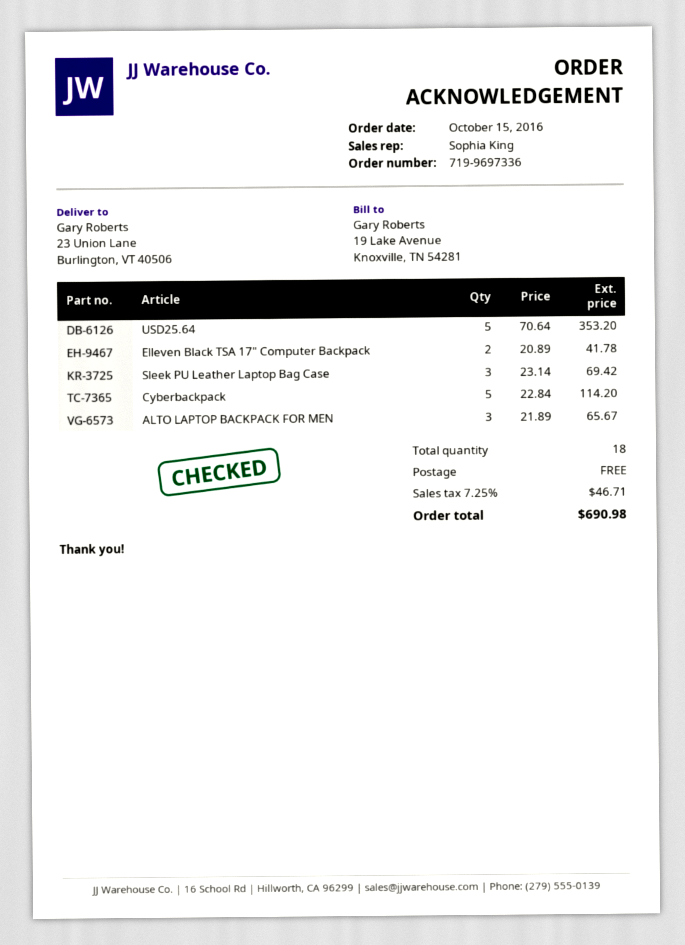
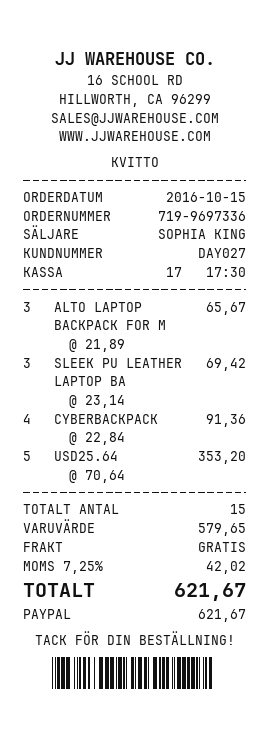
Elleven Black TSA 17" Computer Backpack: 2 x 20.89 = 41.78 -> none
Cyberbackpack: 5 x 22.84 = 114.20 -> 4 x 22.84 = 91.36
total quantity: 18 -> 15
tax: 7.25% = 46.71 -> 7.25% = 42.02
total: 690.98 -> 621.67

